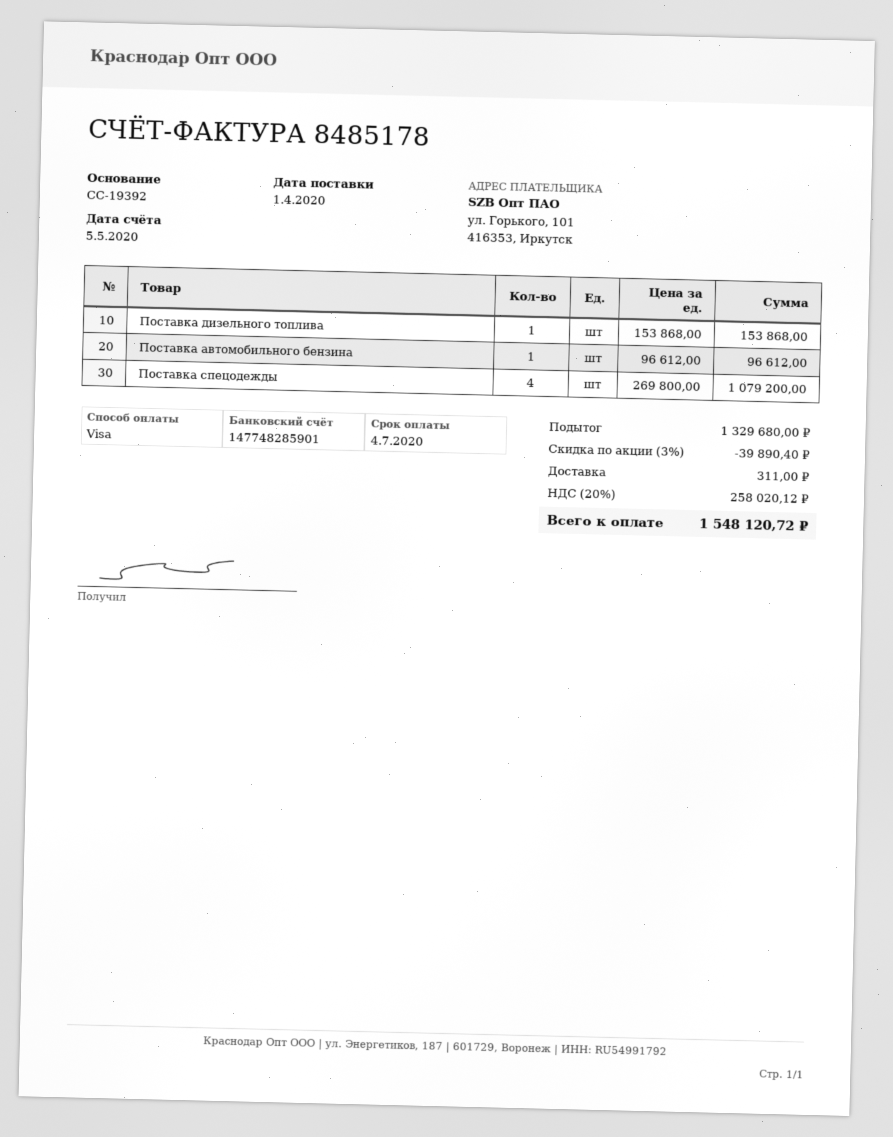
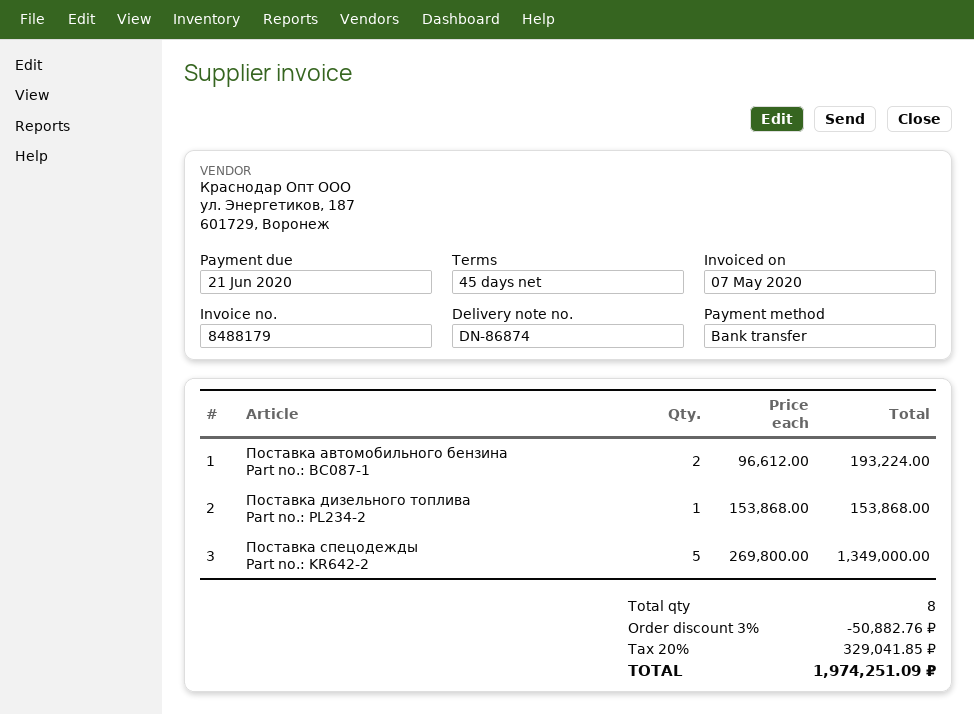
invoice number: 8485178 -> 8488179
invoice date: 2020-05-05 -> 2020-05-07
due date: 2020-07-04 -> 2020-06-21
payment method: Visa -> bank transfer
Поставка автомобильного бензина: 1 x 96612.00 = 96612.00 -> 2 x 96612.00 = 193224.00
Поставка спецодежды: 4 x 269800.00 = 1079200.00 -> 5 x 269800.00 = 1349000.00
discount: 3% = 39890.40 -> 3% = 50882.76
shipping: 311.00 -> none
tax: 20% = 258020.12 -> 20% = 329041.85
total: 1548120.72 -> 1974251.09

